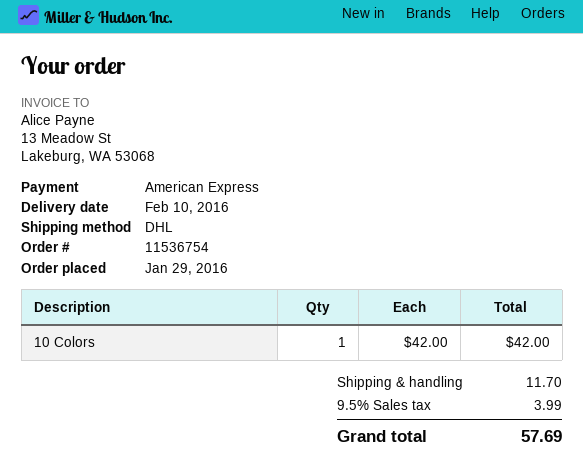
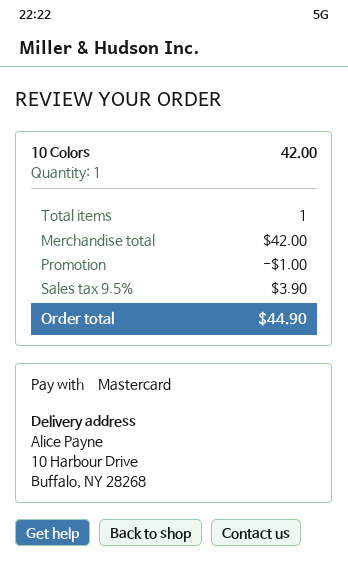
payment method: American Express -> Mastercard
discount: none -> 1.00
shipping: 11.70 -> none
tax: 9.5% = 3.99 -> 9.5% = 3.90
total: 57.69 -> 44.90

